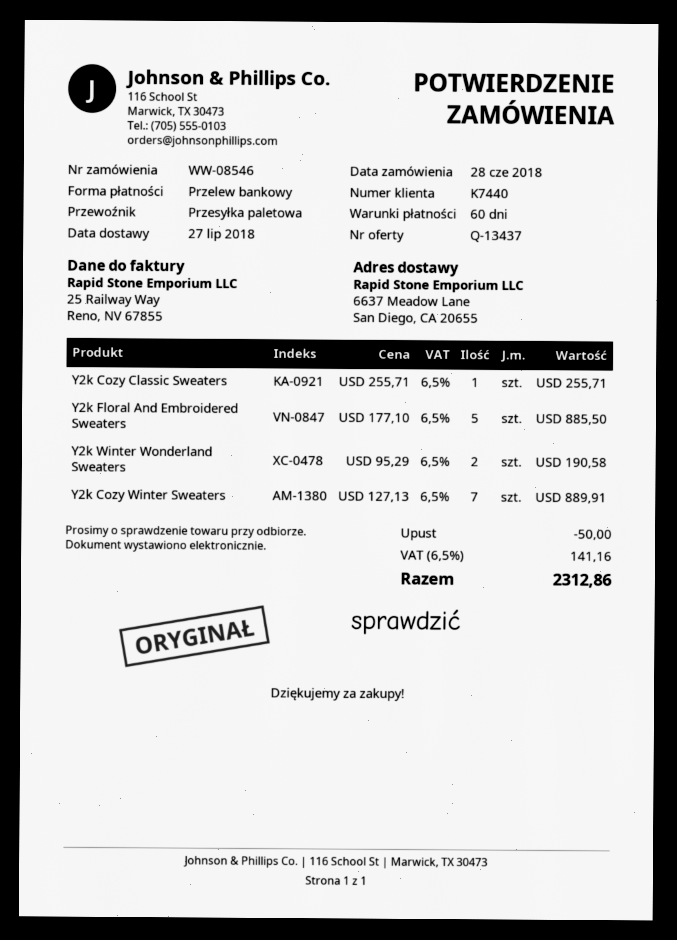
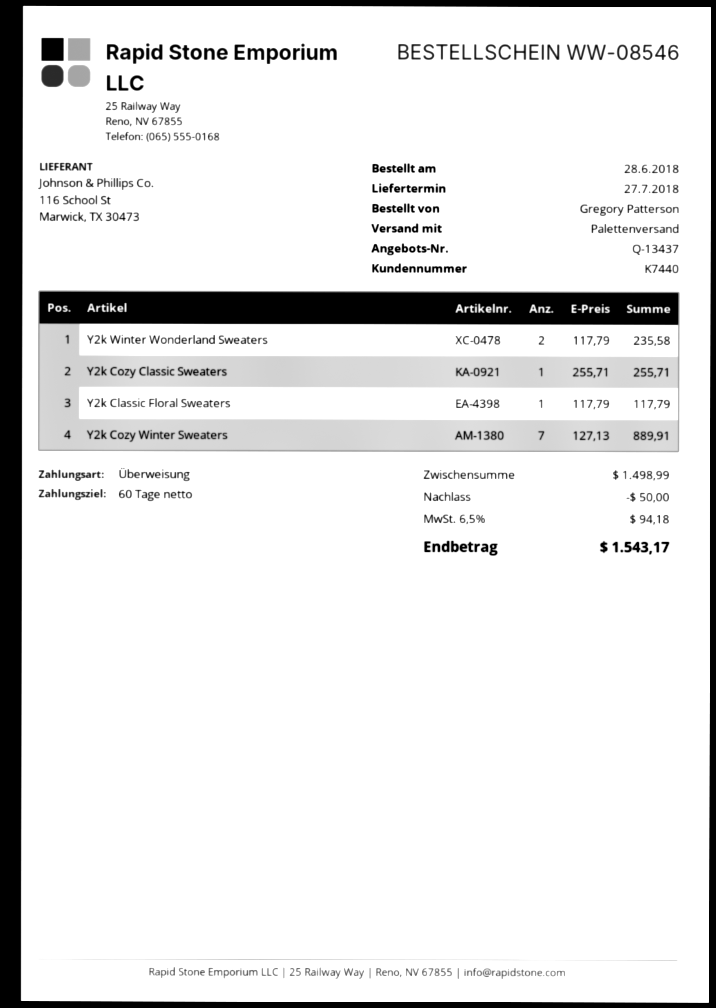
Y2k Floral And Embroidered Sweaters: 5 x 177.10 = 885.50 -> none
Y2k Winter Wonderland Sweaters: 2 x 95.29 = 190.58 -> 2 x 117.79 = 235.58
Y2k Classic Floral Sweaters: none -> 1 x 117.79 = 117.79
tax: 6.5% = 141.16 -> 6.5% = 94.18
total: 2312.86 -> 1543.17

